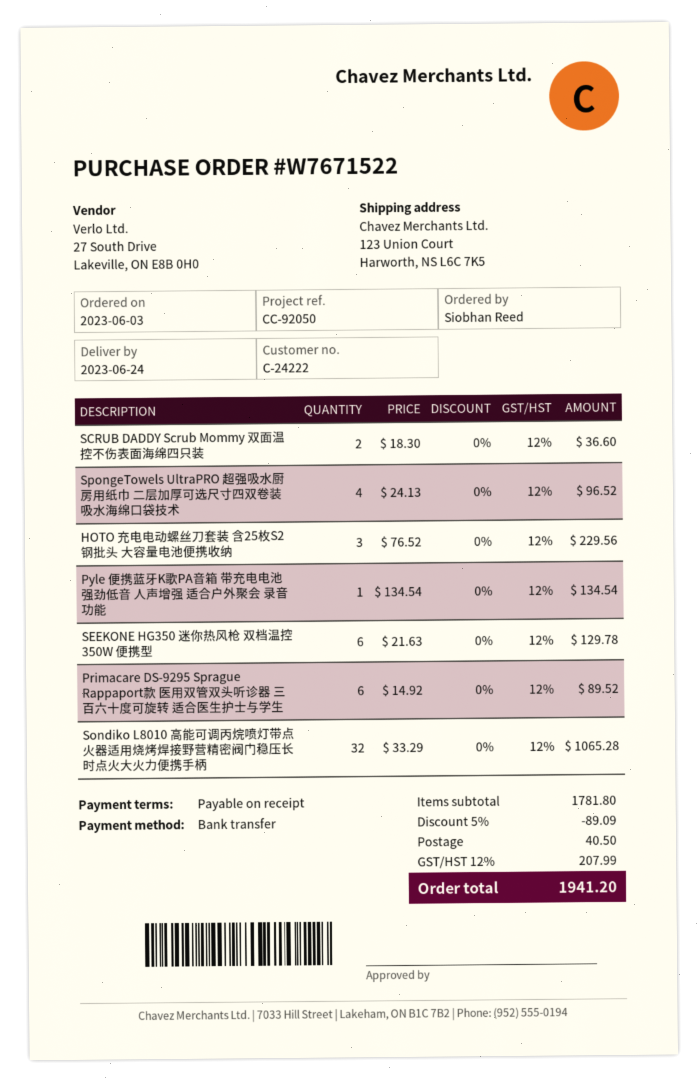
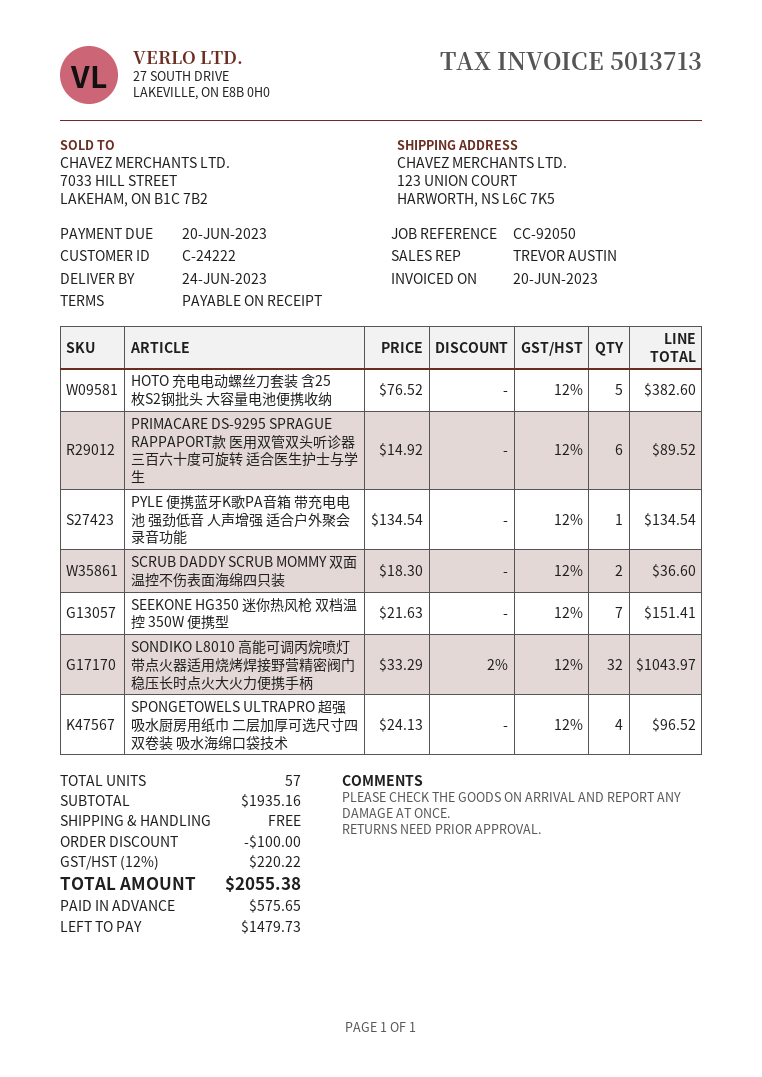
HOTO 充电电动螺丝刀套装 含25枚S2钢批头 大容量电池便携收纳: 3 x 76.52 = 229.56 -> 5 x 76.52 = 382.60
SEEKONE HG350 迷你热风枪 双档温控 350W 便携型: 6 x 21.63 = 129.78 -> 7 x 21.63 = 151.41
Sondiko L8010 高能可调丙烷喷灯带点火器适用烧烤焊接野营精密阀门稳压长时点火大火力便携手柄: 32 x 33.29 = 1065.28 -> 32 x 33.29 - 2% = 1043.97
subtotal: 1781.80 -> 1935.16
discount: 89.09 -> 100.00
shipping: 40.50 -> 0.00
tax: 12% = 207.99 -> 12% = 220.22
total: 1941.20 -> 2055.38

